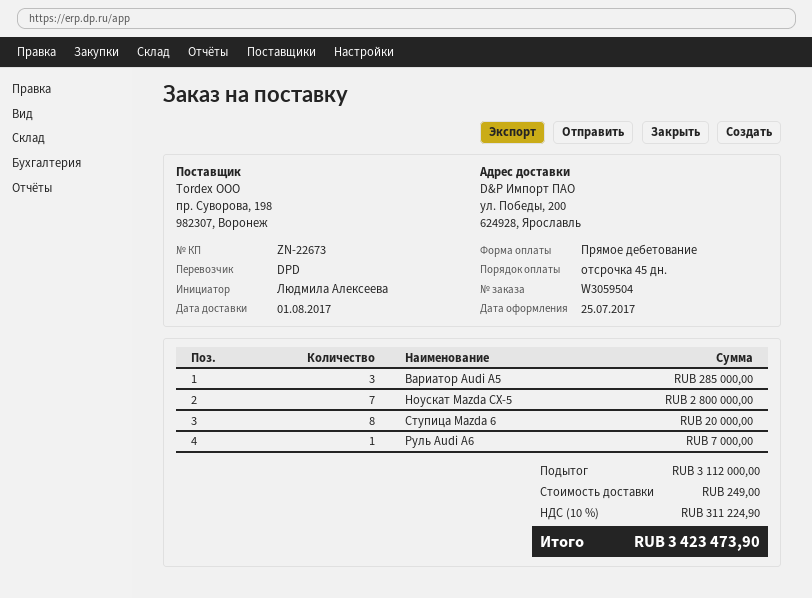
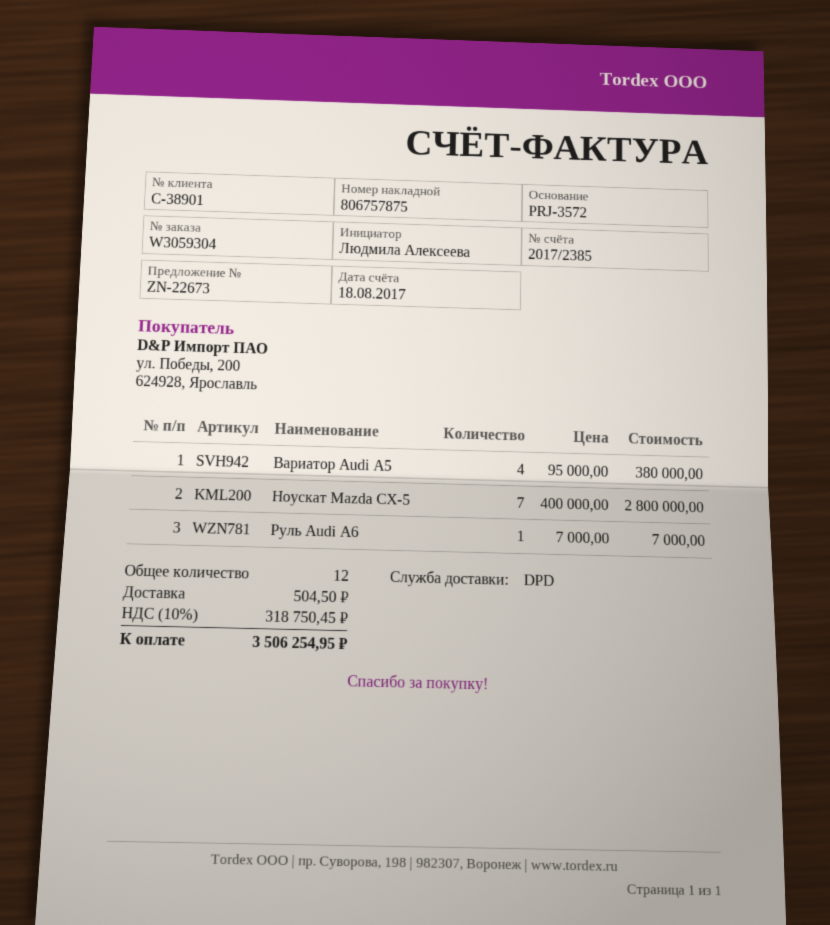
order number: W3059504 -> W3059304
Вариатор Audi A5: 3 for 285000.00 -> 4 for 380000.00
Ступица Mazda 6: 8 for 20000.00 -> none
shipping: 249.00 -> 504.50
tax: 10% = 311224.90 -> 10% = 318750.45
total: 3423473.90 -> 3506254.95

